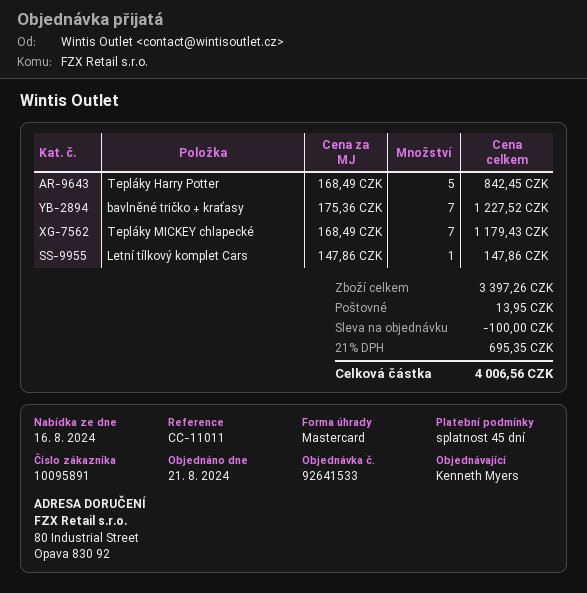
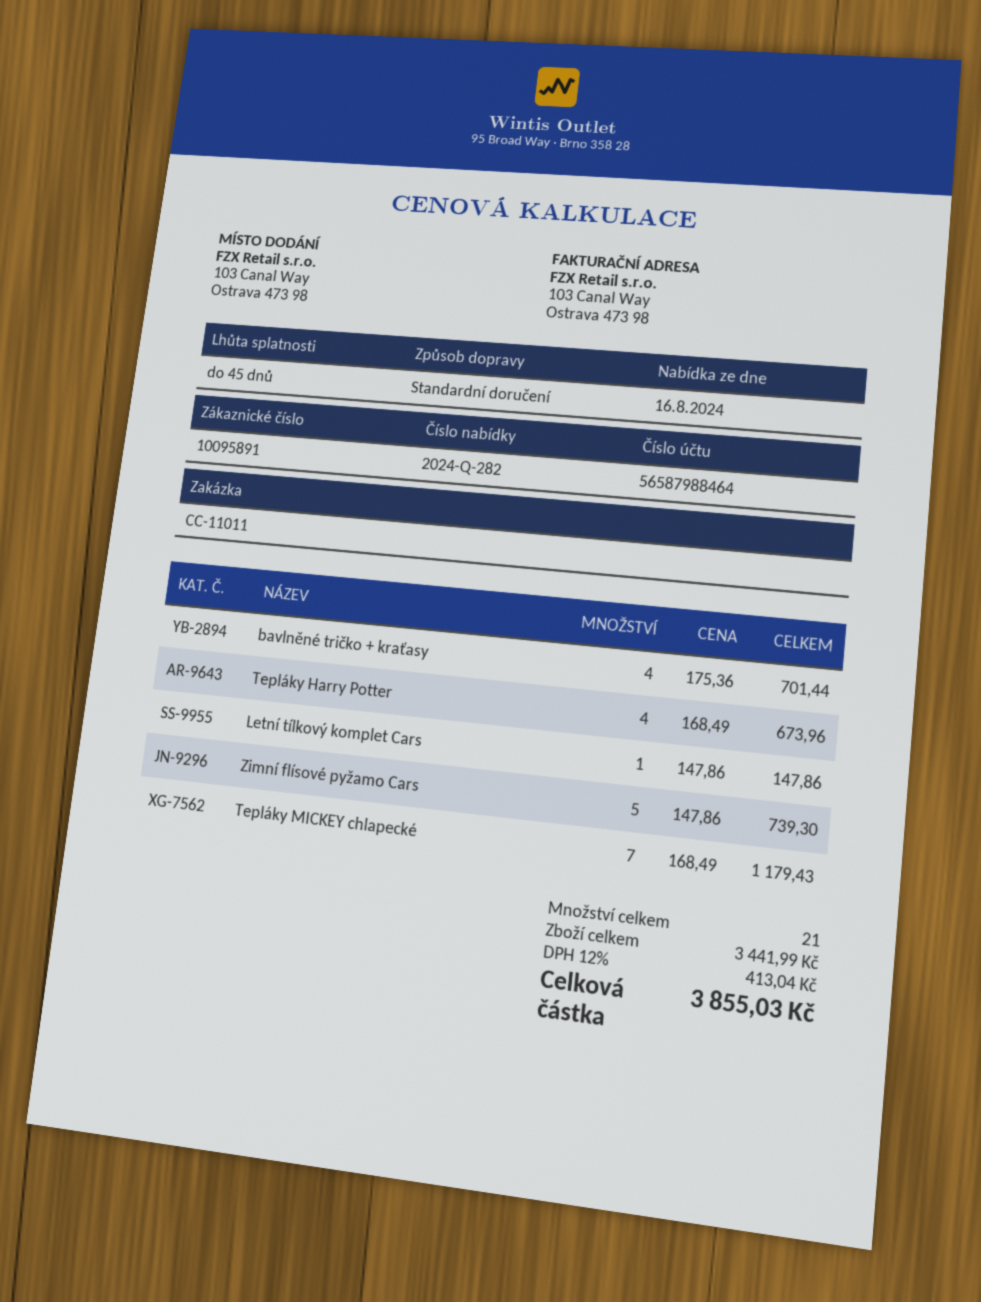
ship to: 80 Industrial Street, Opava 830 92 -> 103 Canal Way, Ostrava 473 98
Tepláky Harry Potter: 5 x 168.49 = 842.45 -> 4 x 168.49 = 673.96
bavlněné tričko + kraťasy: 7 x 175.36 = 1227.52 -> 4 x 175.36 = 701.44
Zimní flísové pyžamo Cars: none -> 5 x 147.86 = 739.30
subtotal: 3397.26 -> 3441.99
discount: 100.00 -> none
shipping: 13.95 -> none
tax: 21% = 695.35 -> 12% = 413.04
total: 4006.56 -> 3855.03

